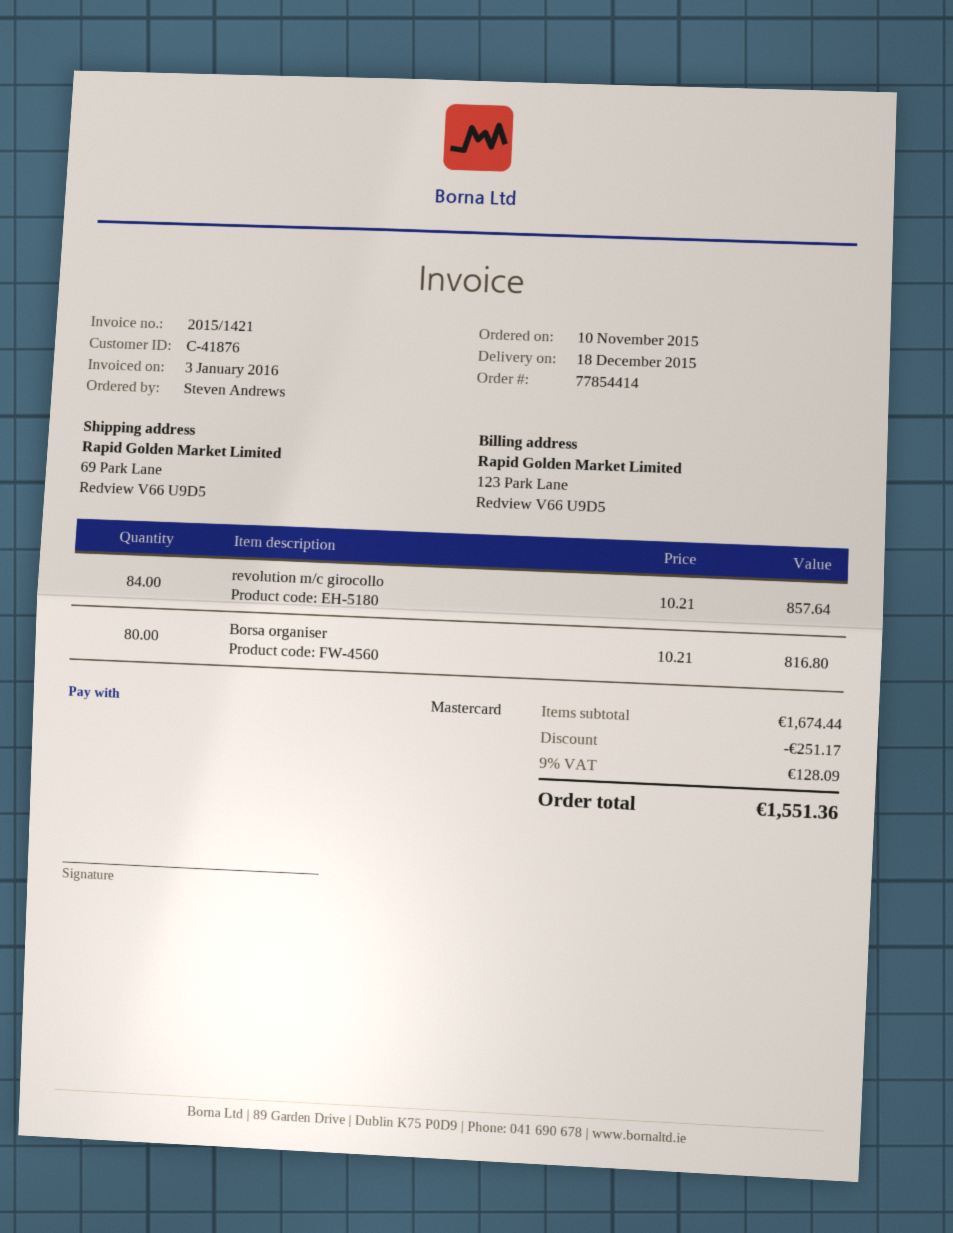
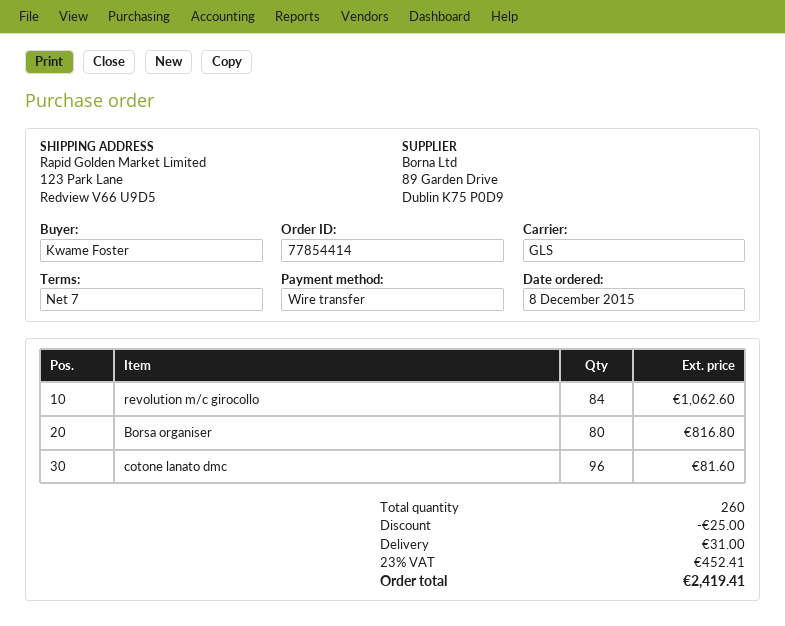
order date: 2015-11-10 -> 2015-12-08
ordered by: Steven Andrews -> Kwame Foster
payment method: Mastercard -> bank transfer
ship to: 69 Park Lane, Redview V66 U9D5 -> 123 Park Lane, Redview V66 U9D5
revolution m/c girocollo: 84 for 857.64 -> 84 for 1062.60
cotone lanato dmc: none -> 96 for 81.60
discount: 251.17 -> 25.00
shipping: none -> 31.00
tax: 9% = 128.09 -> 23% = 452.41
total: 1551.36 -> 2419.41

